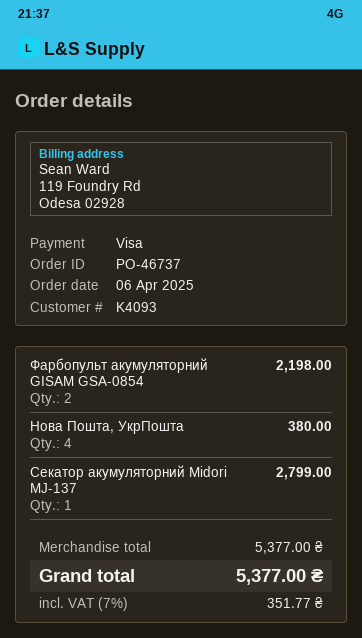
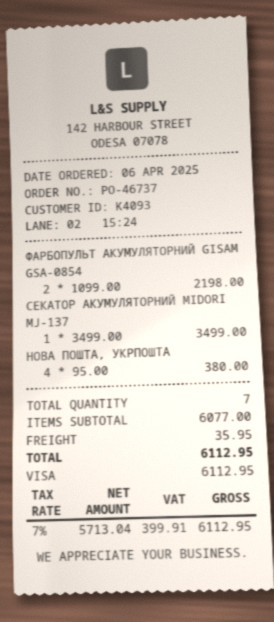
Секатор акумуляторний Midori MJ-137: 1 for 2799.00 -> 1 for 3499.00
subtotal: 5377.00 -> 6077.00
shipping: none -> 35.95
tax: 7% = 351.77 -> 7% = 399.91
total: 5377.00 -> 6112.95

